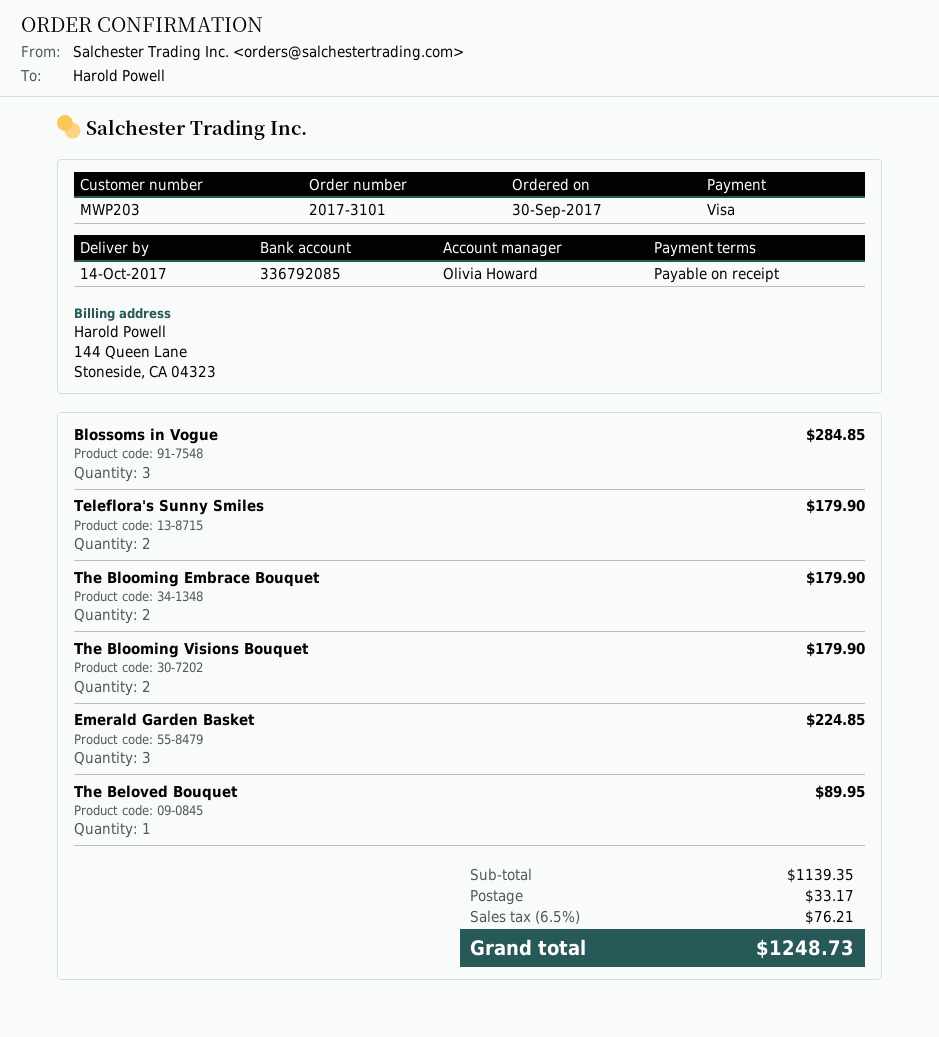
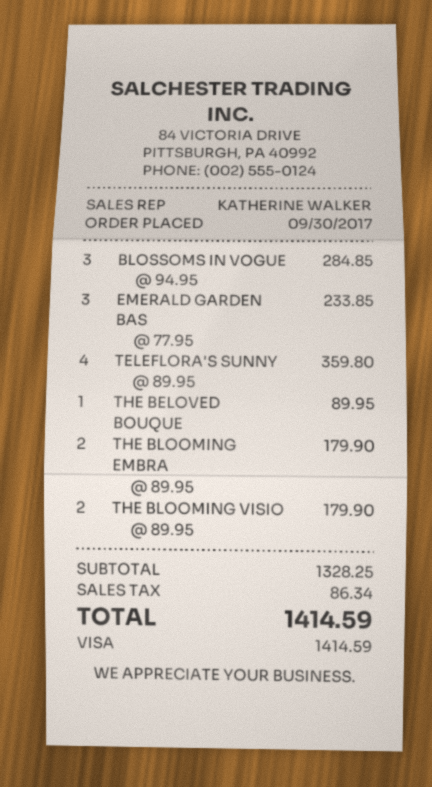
sales rep: Olivia Howard -> KATHERINE WALKER
Teleflora's Sunny Smiles: 2 for 179.90 -> 4 for 359.80
Emerald Garden Basket: 3 for 224.85 -> 3 for 233.85
subtotal: 1139.35 -> 1328.25
shipping: 33.17 -> none
tax: 76.21 -> 86.34
total: 1248.73 -> 1414.59

